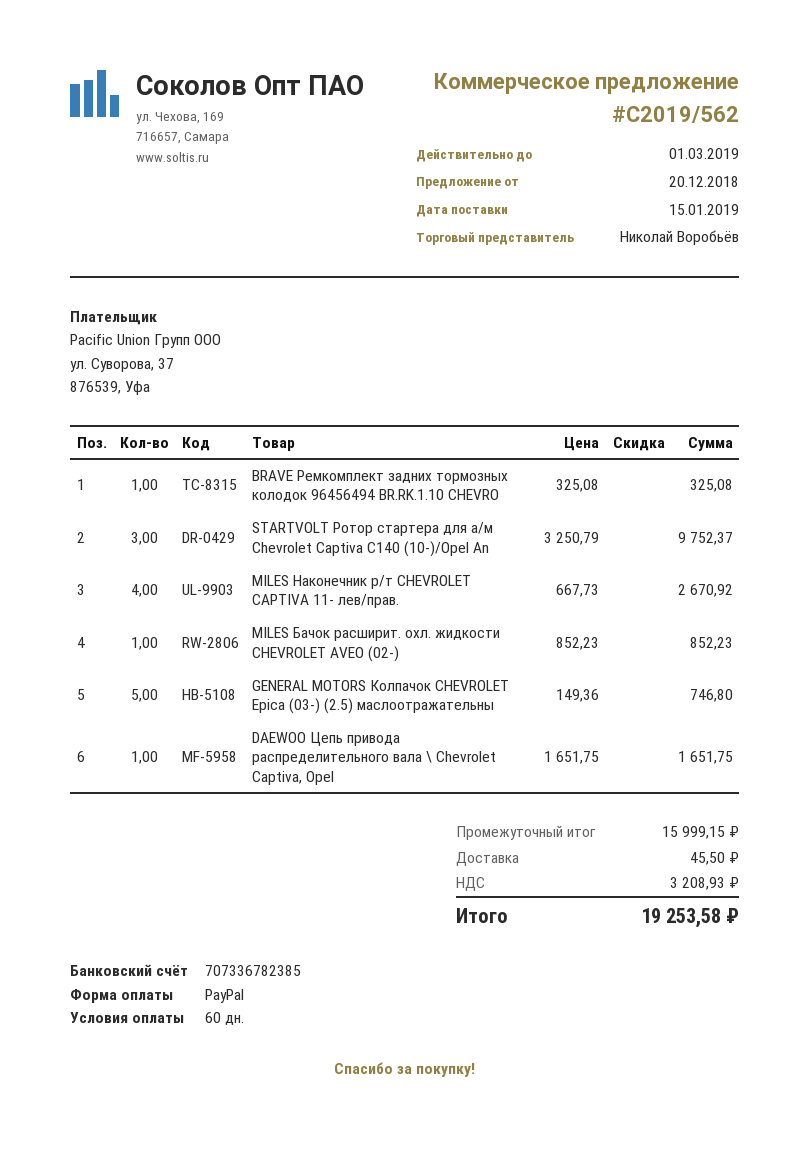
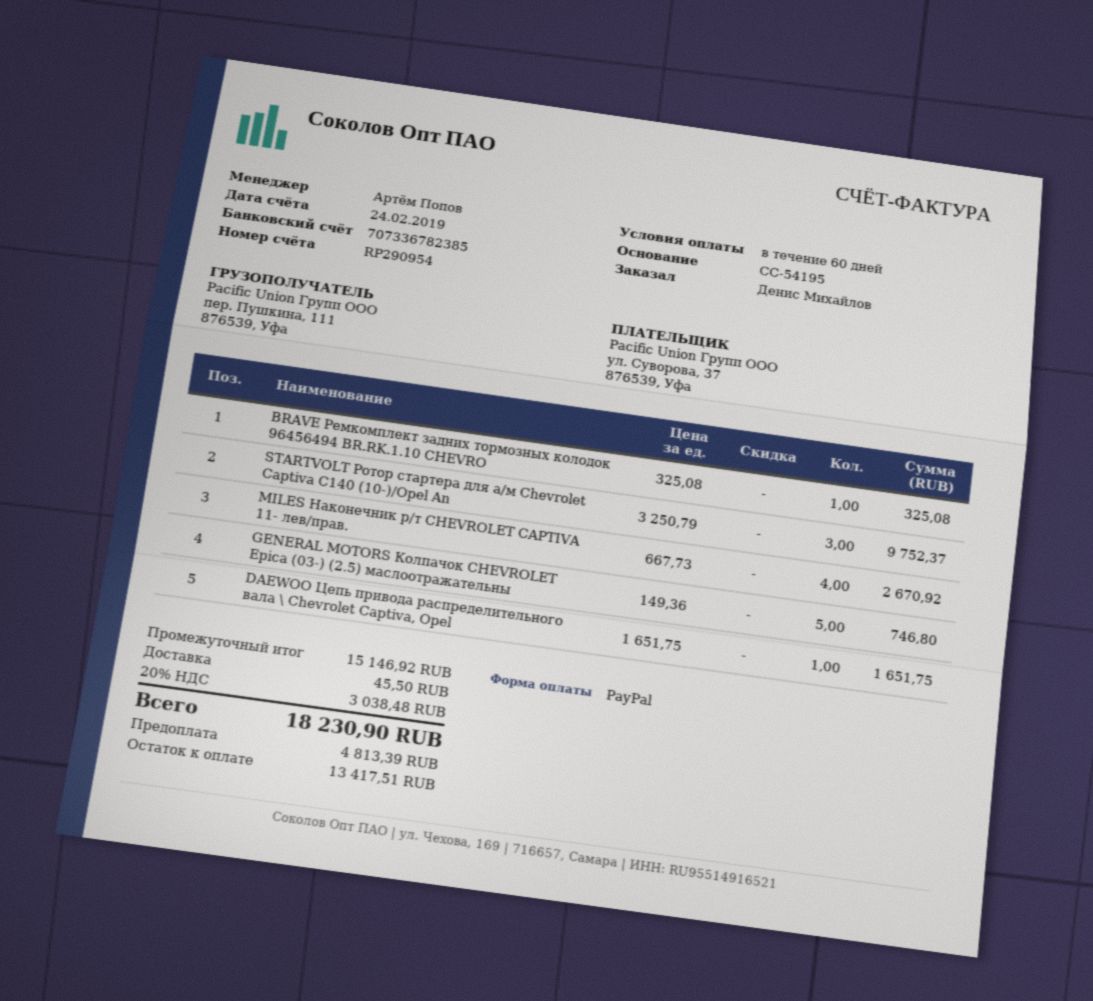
sales rep: Николай Воробьёв -> Артём Попов
MILES Бачок расширит. охл. жидкости CHEVROLET AVEO (02-): 1 x 852.23 = 852.23 -> none
subtotal: 15999.15 -> 15146.92
tax: 3208.93 -> 3038.48
total: 19253.58 -> 18230.90

